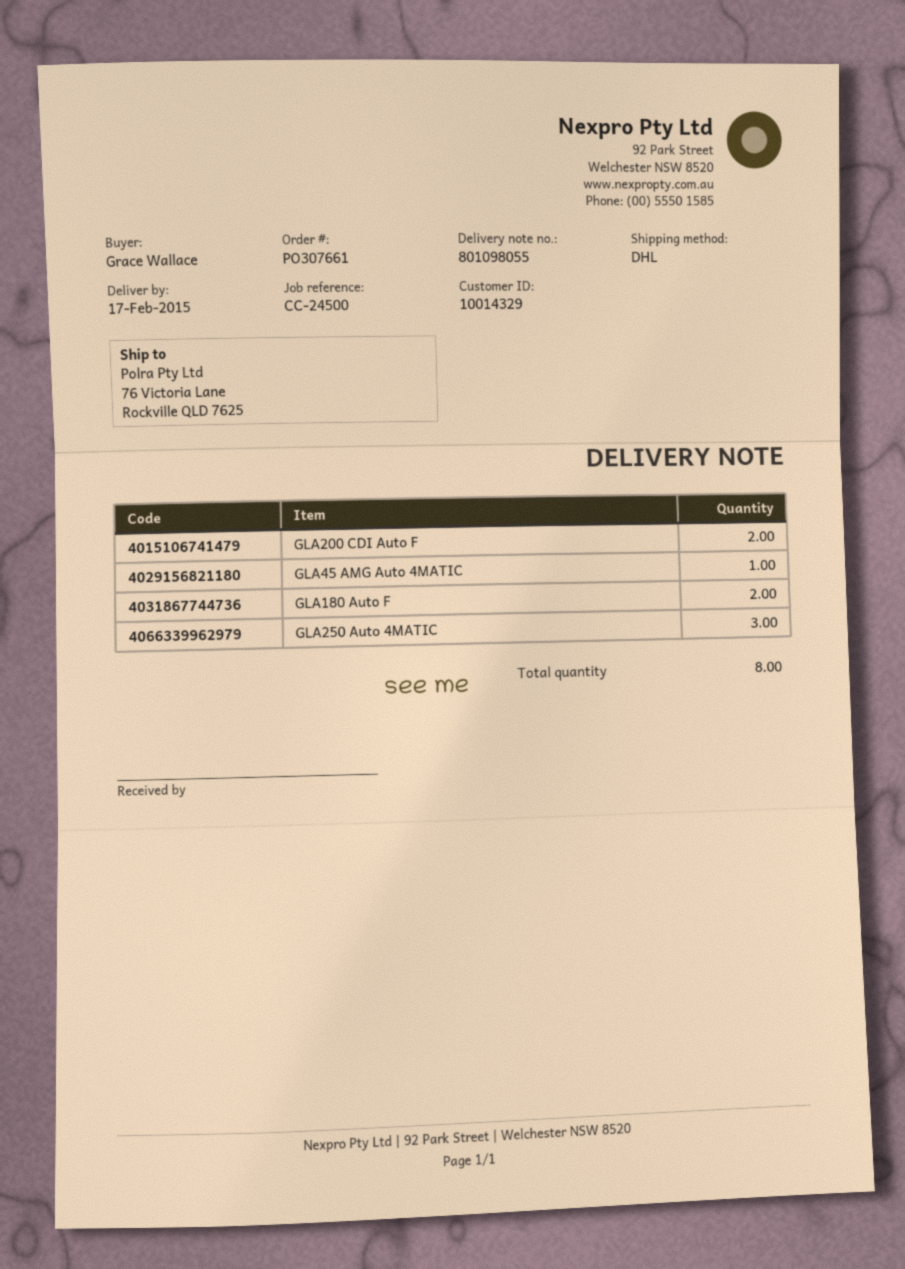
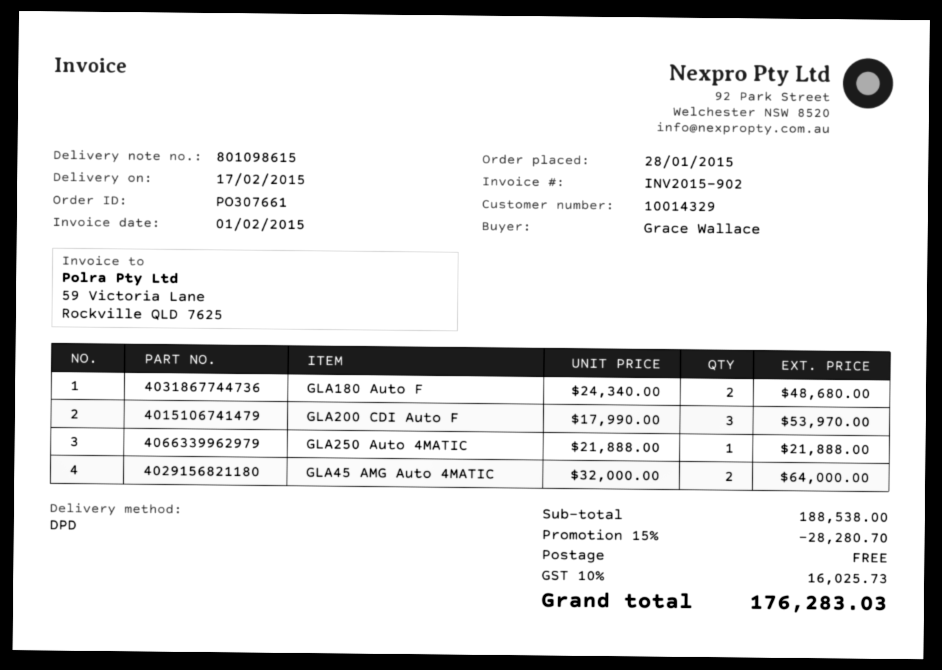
delivery note number: 801098055 -> 801098615
shipping method: DHL -> DPD
GLA200 CDI Auto F: 2 -> 3
GLA45 AMG Auto 4MATIC: 1 -> 2
GLA250 Auto 4MATIC: 3 -> 1

